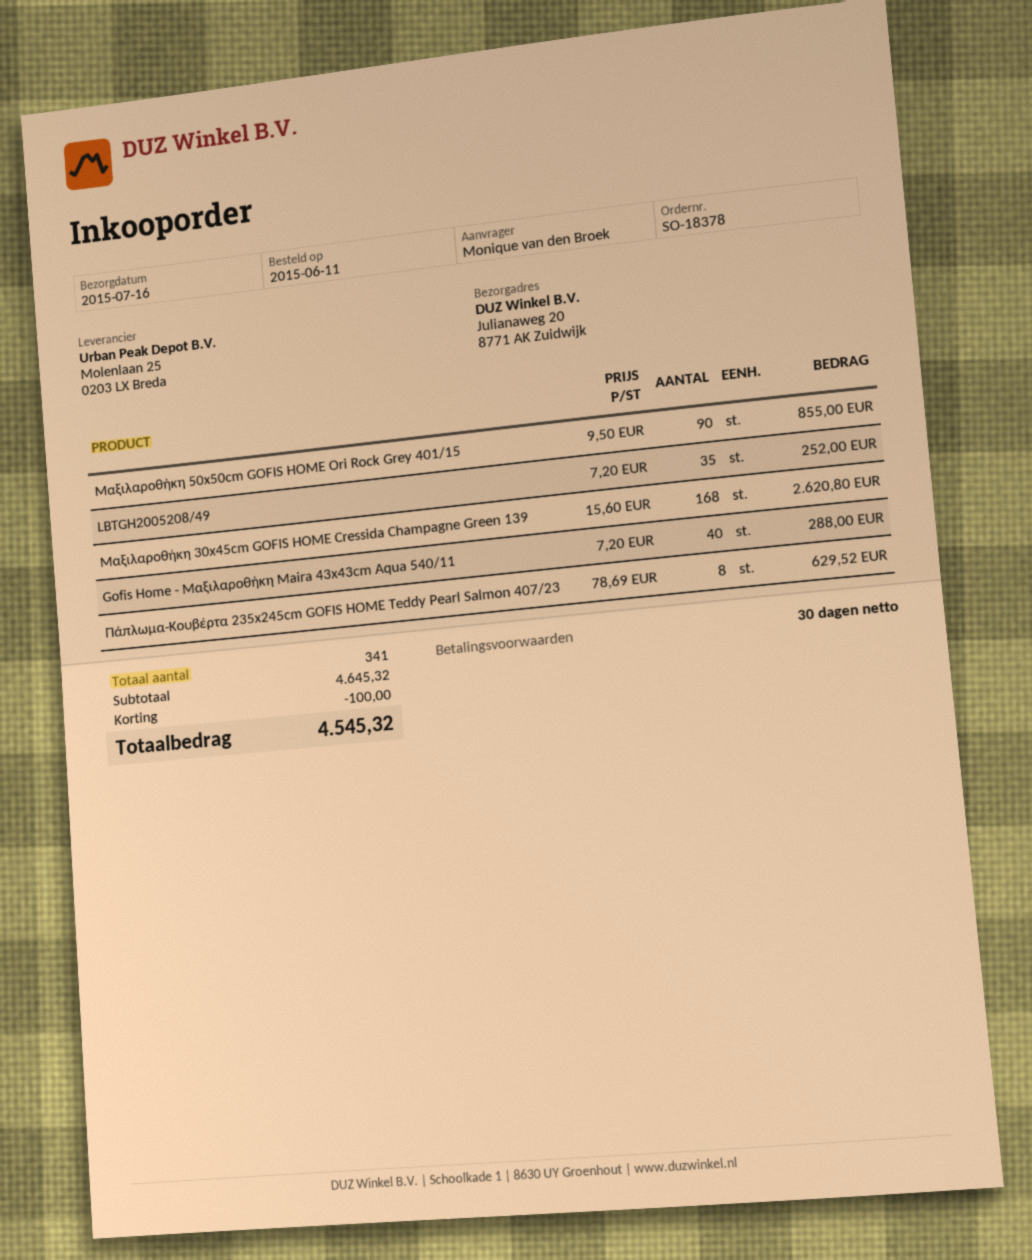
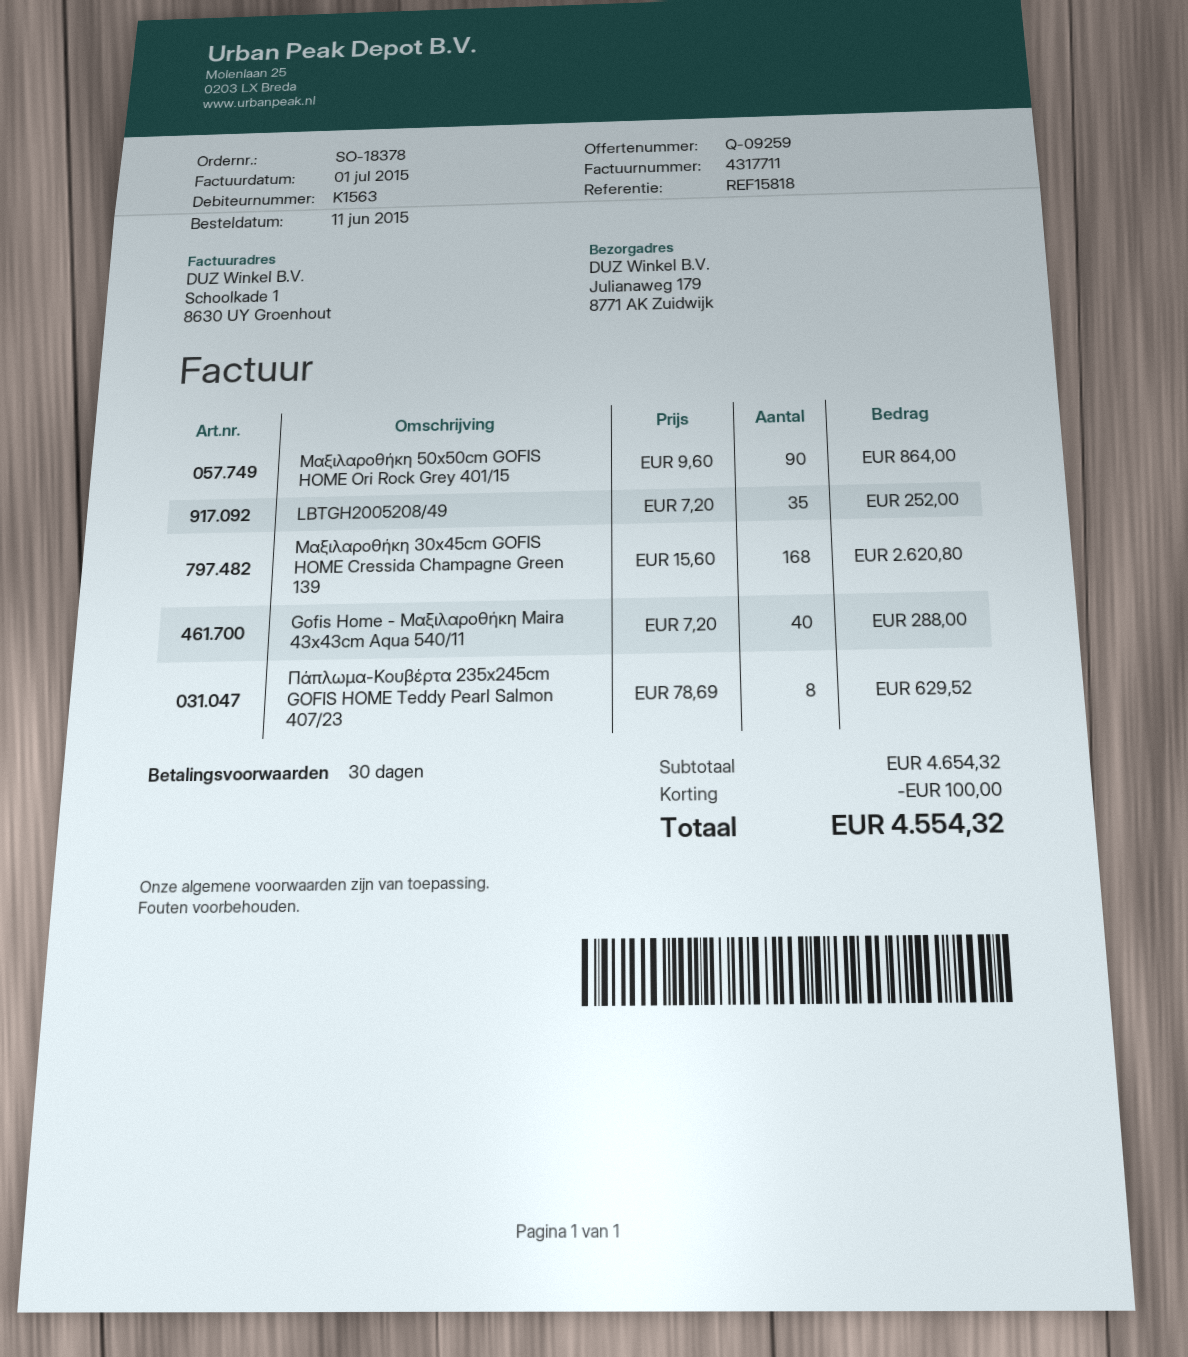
ship to: Julianaweg 20, 8771 AK Zuidwijk -> Julianaweg 179, 8771 AK Zuidwijk
Μαξιλαροθήκη 50x50cm GOFIS HOME Ori Rock Grey 401/15: 90 x 9.50 = 855.00 -> 90 x 9.60 = 864.00
subtotal: 4645.32 -> 4654.32
total: 4545.32 -> 4554.32

